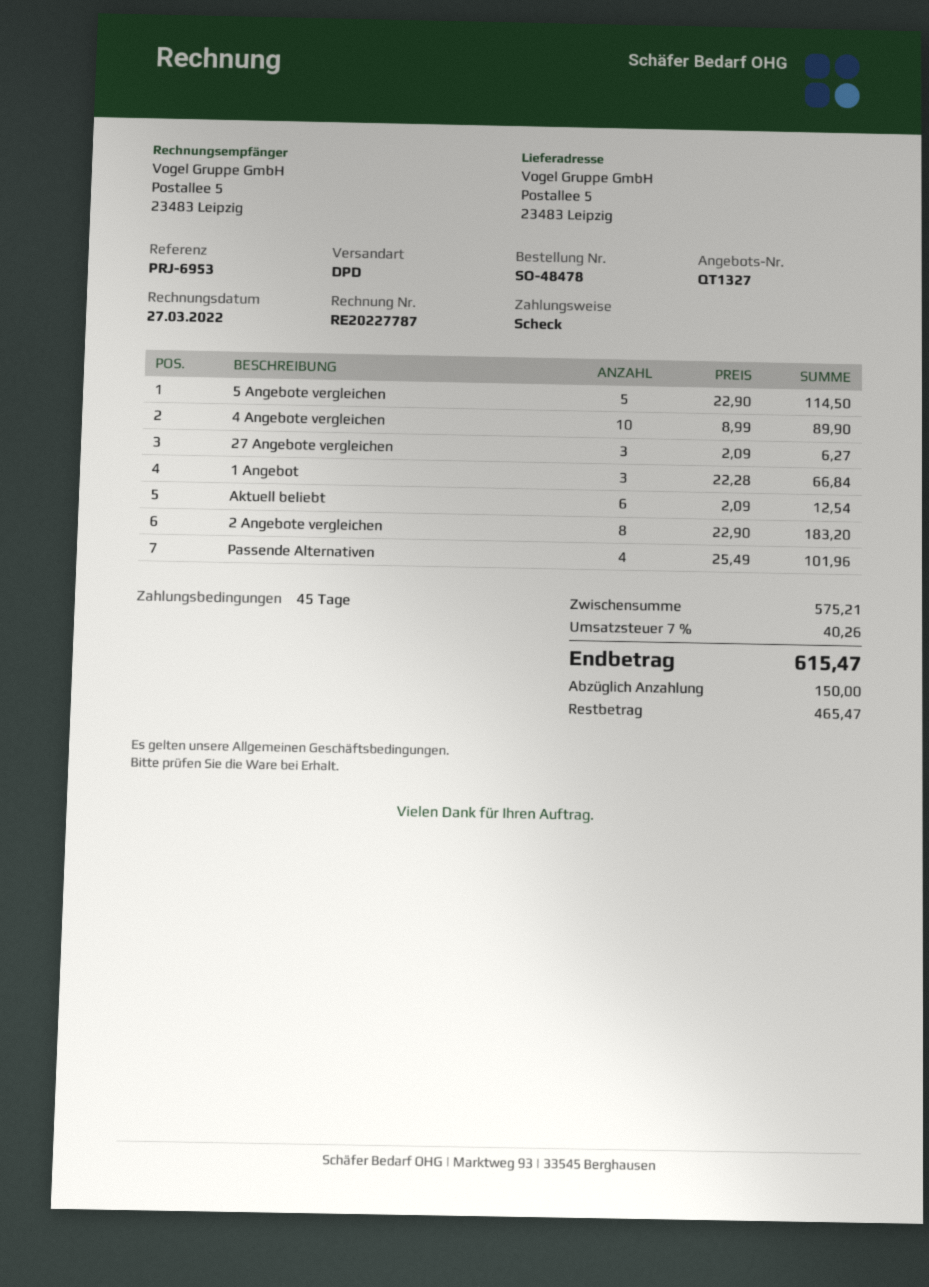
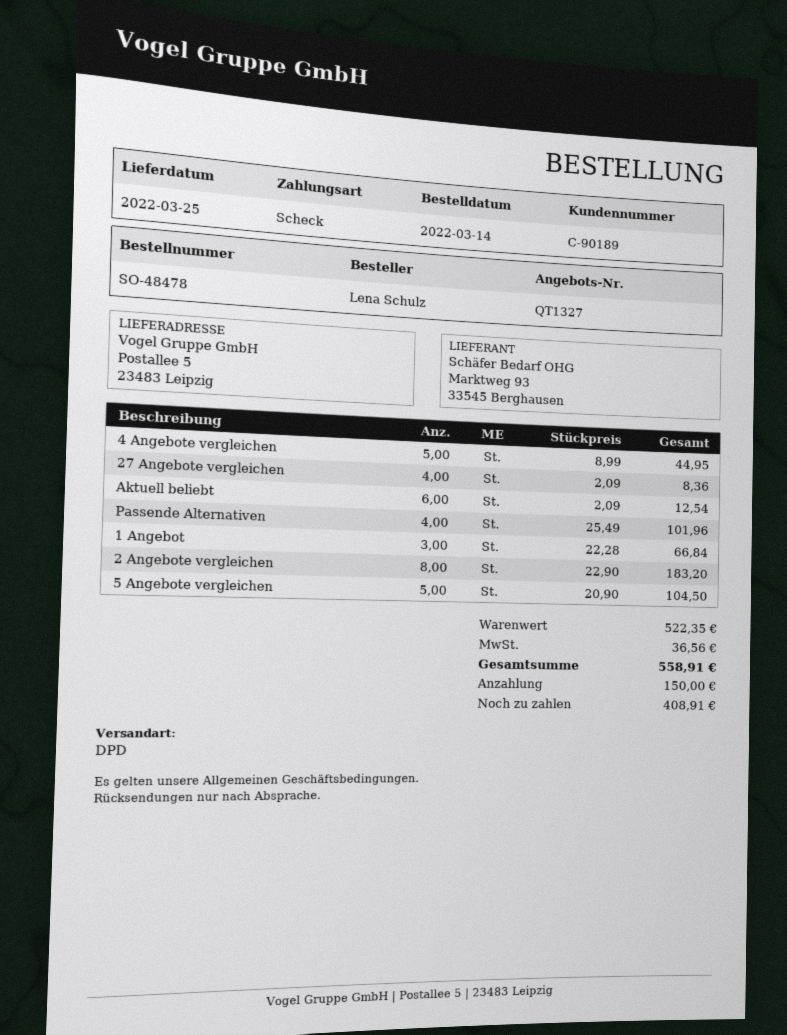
5 Angebote vergleichen: 5 x 22.90 = 114.50 -> 5 x 20.90 = 104.50
4 Angebote vergleichen: 10 x 8.99 = 89.90 -> 5 x 8.99 = 44.95
27 Angebote vergleichen: 3 x 2.09 = 6.27 -> 4 x 2.09 = 8.36
subtotal: 575.21 -> 522.35
tax: 40.26 -> 36.56
total: 615.47 -> 558.91
balance: 465.47 -> 408.91

